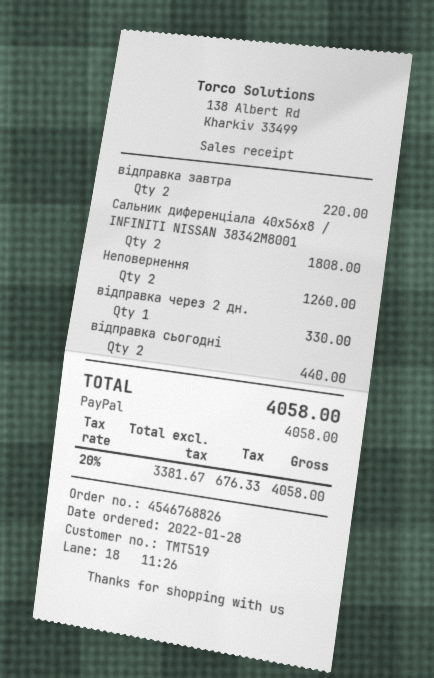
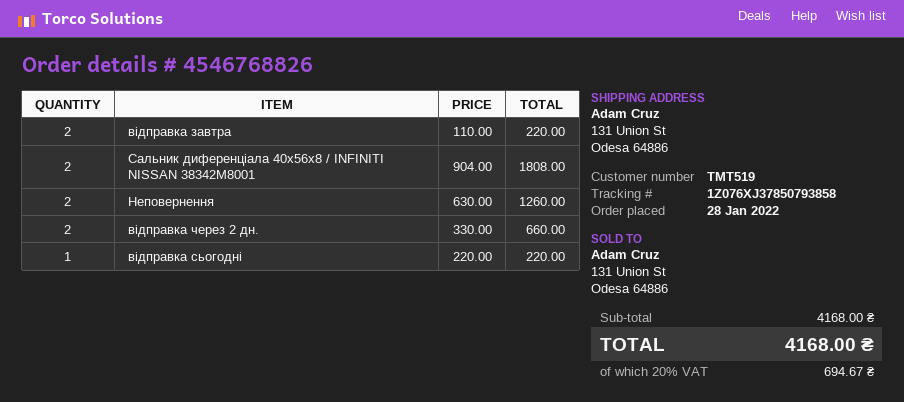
відправка через 2 дн.: 1 for 330.00 -> 2 for 660.00
відправка сьогодні: 2 for 440.00 -> 1 for 220.00
tax: 20% = 676.33 -> 20% = 694.67
total: 4058.00 -> 4168.00

